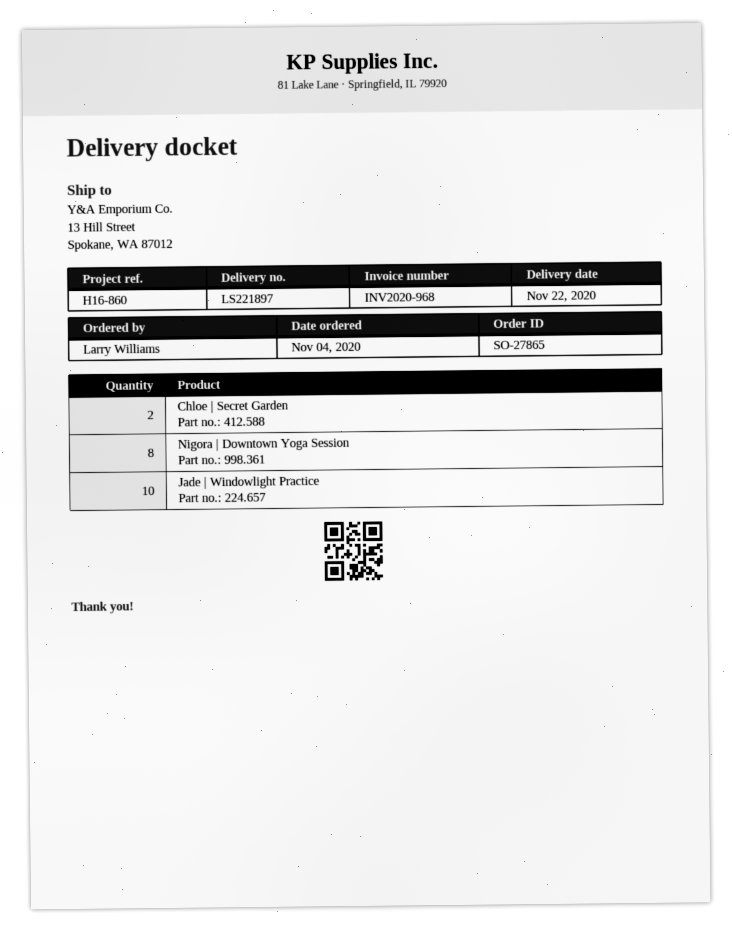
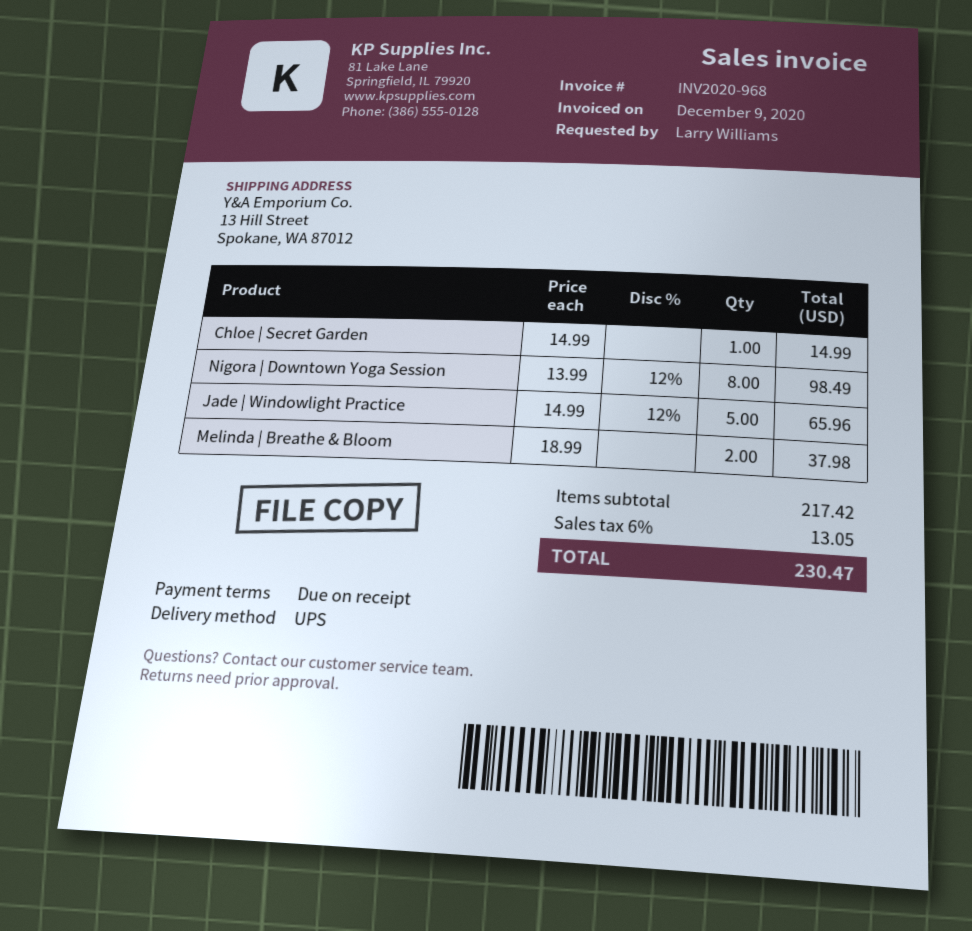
Chloe | Secret Garden: 2 -> 1
Jade | Windowlight Practice: 10 -> 5
Melinda | Breathe & Bloom: none -> 2

